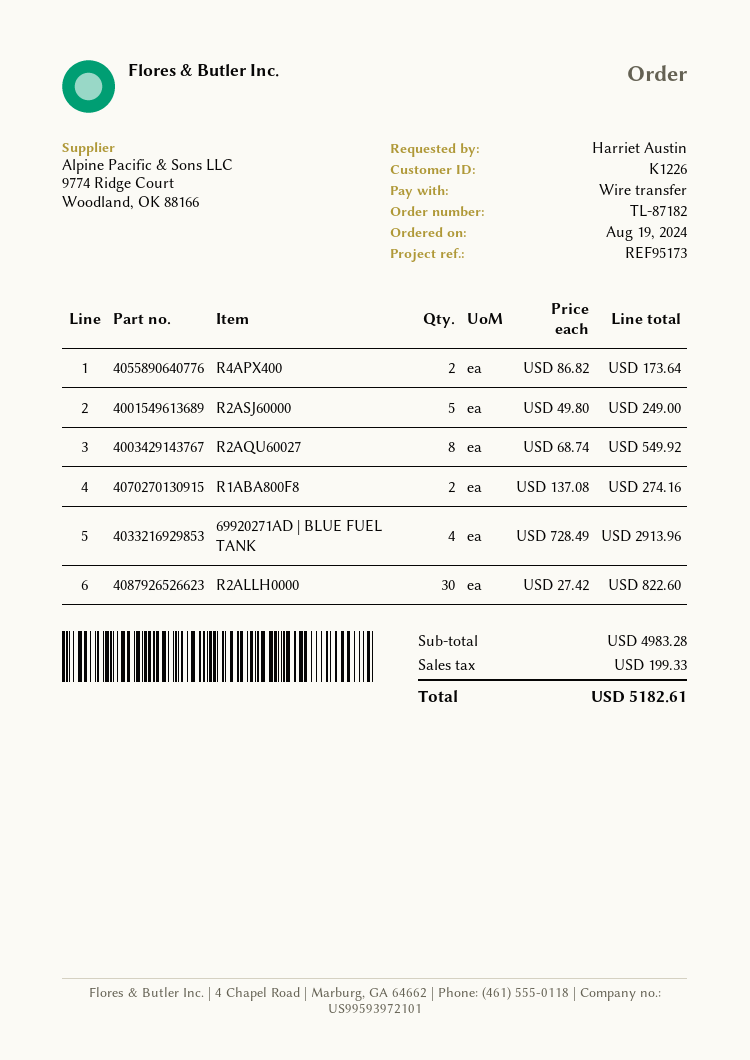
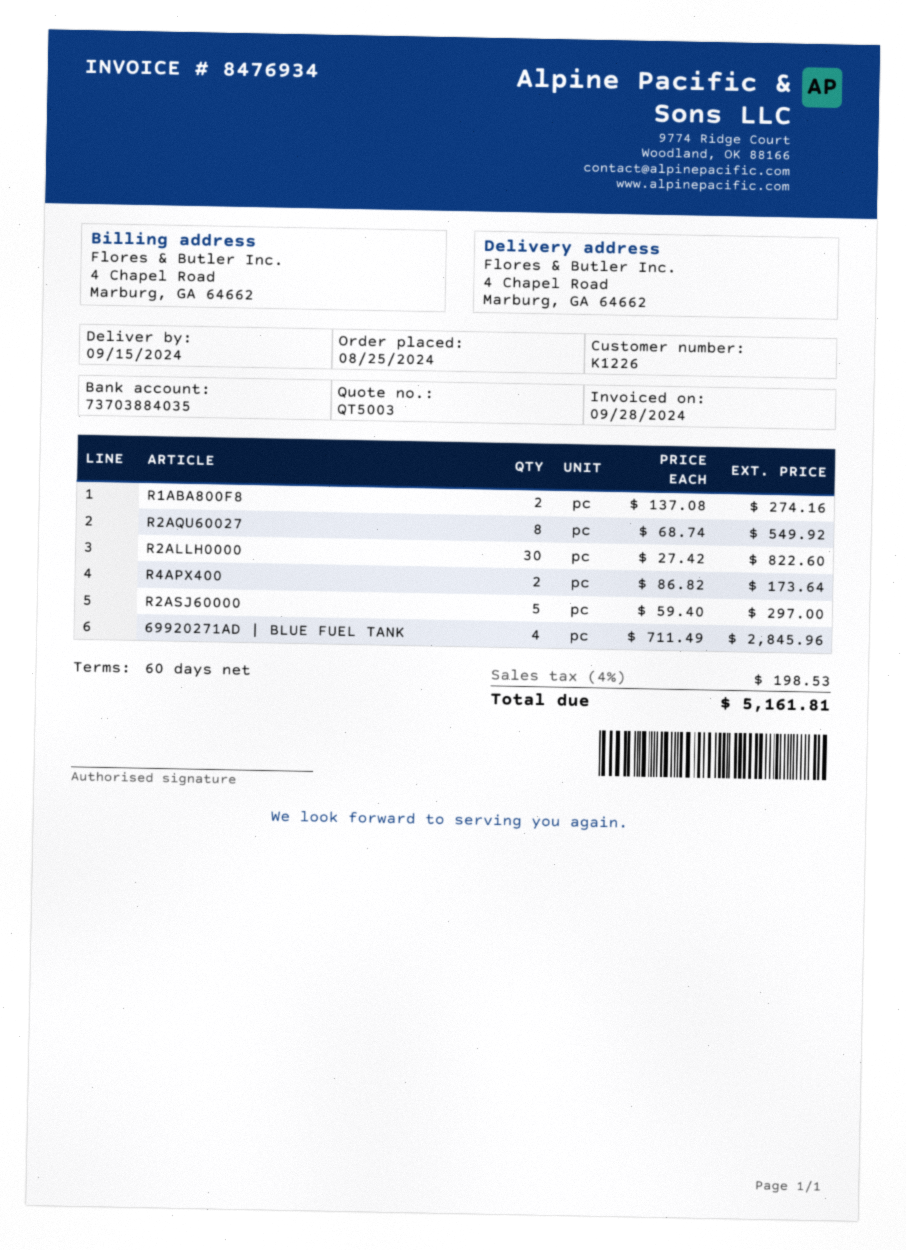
order date: 2024-08-19 -> 2024-08-25
R2ASJ60000: 5 x 49.80 = 249.00 -> 5 x 59.40 = 297.00
69920271AD | BLUE FUEL TANK: 4 x 728.49 = 2913.96 -> 4 x 711.49 = 2845.96
tax: 199.33 -> 198.53
total: 5182.61 -> 5161.81

